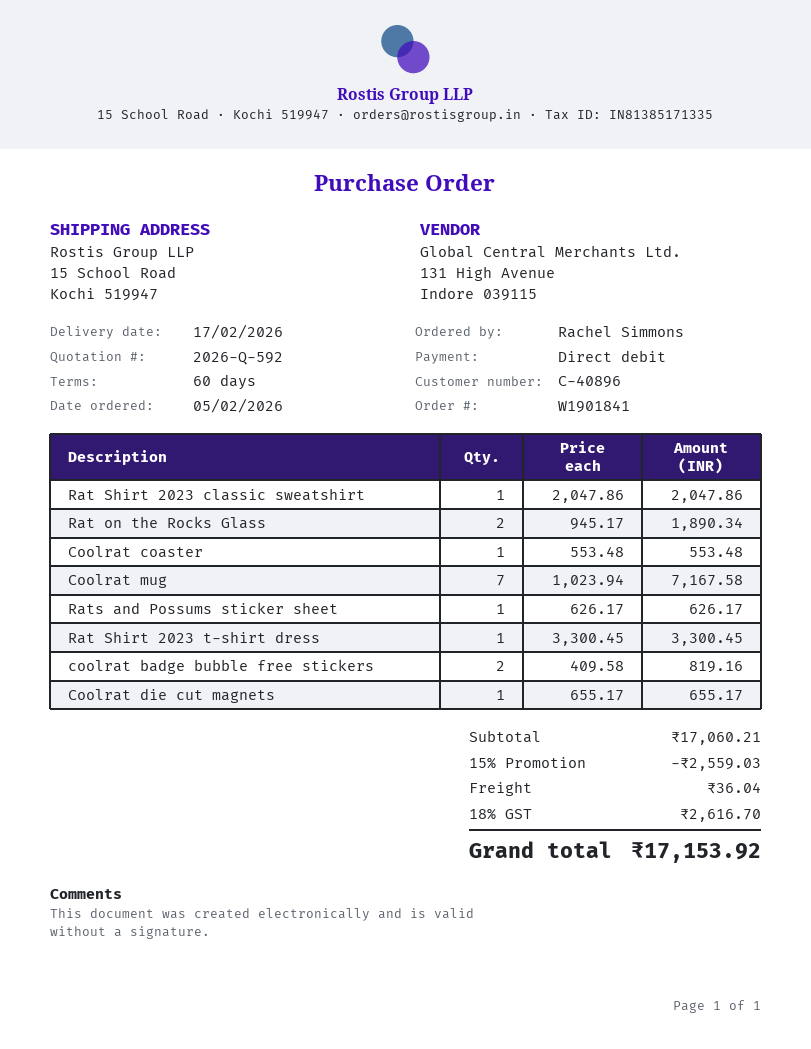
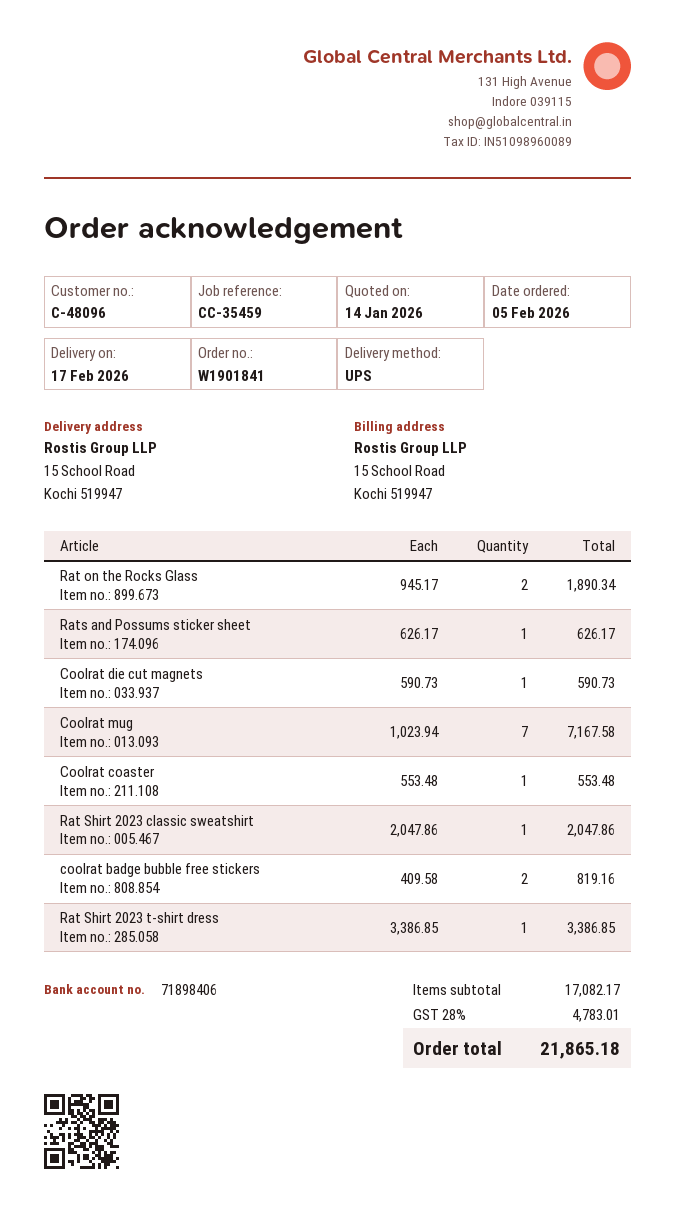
customer number: C-40896 -> C-48096
Rat Shirt 2023 t-shirt dress: 1 x 3300.45 = 3300.45 -> 1 x 3386.85 = 3386.85
Coolrat die cut magnets: 1 x 655.17 = 655.17 -> 1 x 590.73 = 590.73
subtotal: 17060.21 -> 17082.17
discount: 15% = 2559.03 -> none
shipping: 36.04 -> none
tax: 18% = 2616.70 -> 28% = 4783.01
total: 17153.92 -> 21865.18

